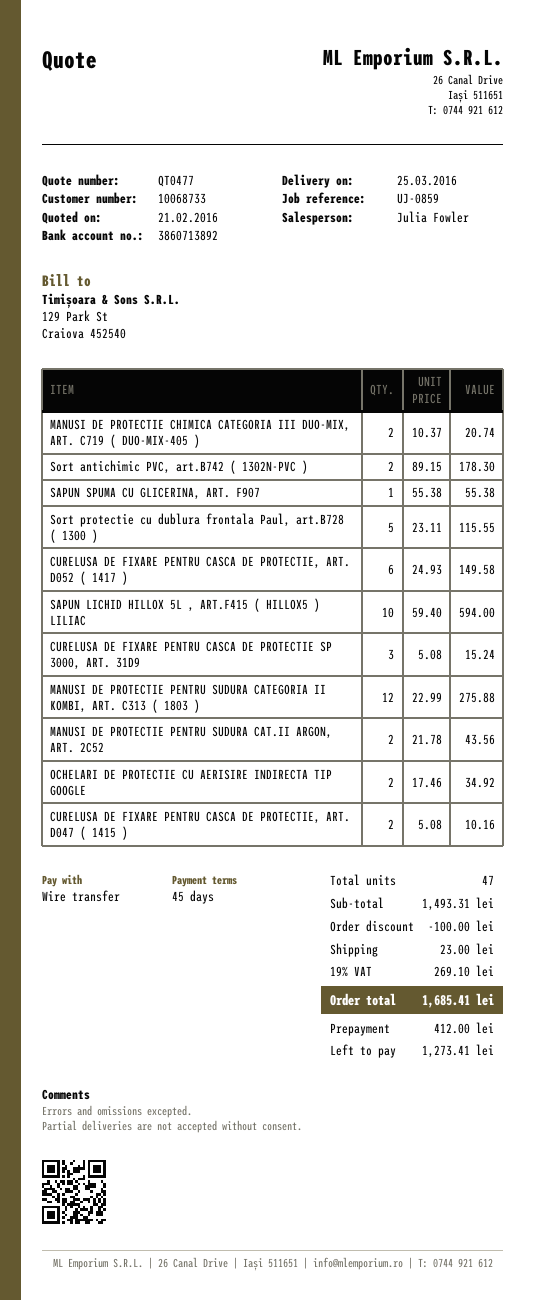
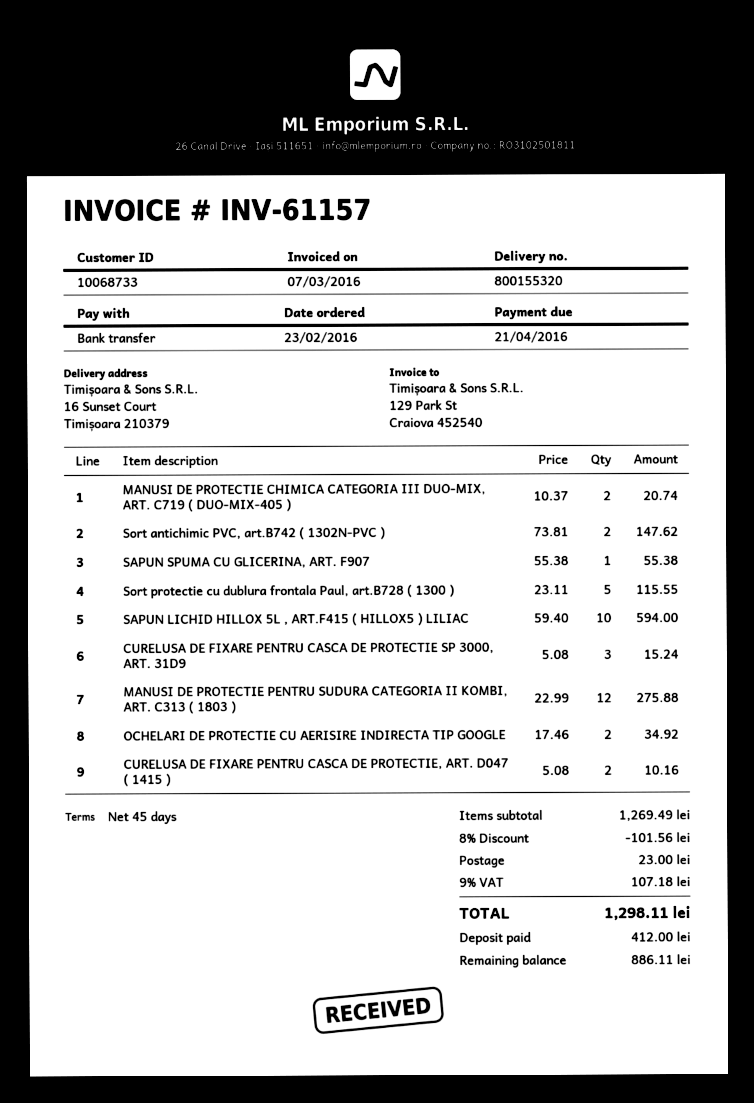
Sort antichimic PVC, art.B742 ( 1302N-PVC ): 2 x 89.15 = 178.30 -> 2 x 73.81 = 147.62
CURELUSA DE FIXARE PENTRU CASCA DE PROTECTIE, ART. D052 ( 1417 ): 6 x 24.93 = 149.58 -> none
MANUSI DE PROTECTIE PENTRU SUDURA CAT.II ARGON, ART. 2C52: 2 x 21.78 = 43.56 -> none
subtotal: 1493.31 -> 1269.49
discount: 100.00 -> 101.56
tax: 19% = 269.10 -> 9% = 107.18
total: 1685.41 -> 1298.11
balance: 1273.41 -> 886.11

